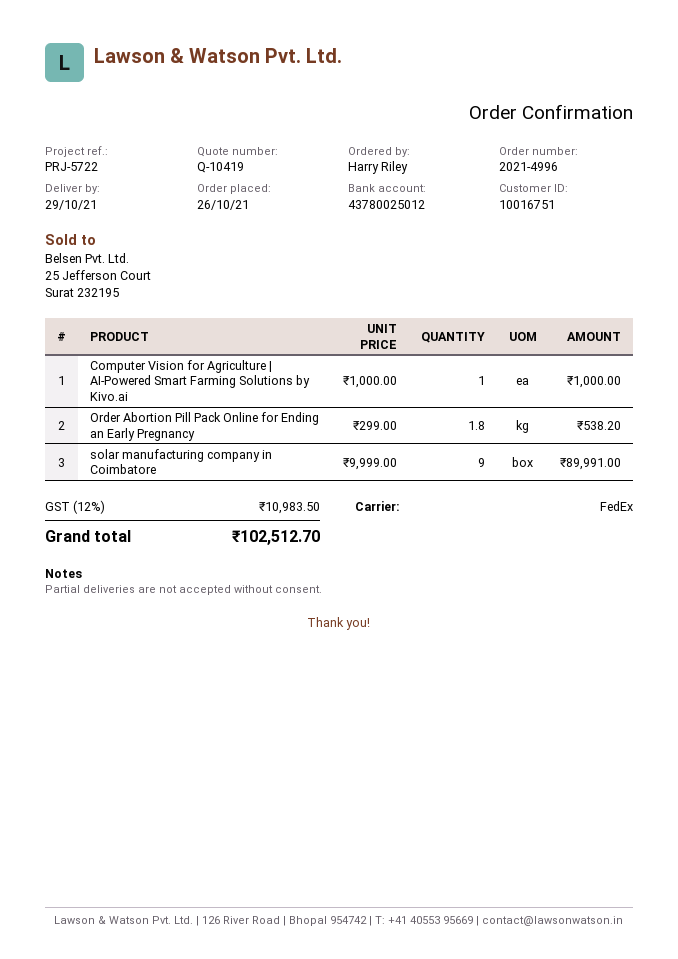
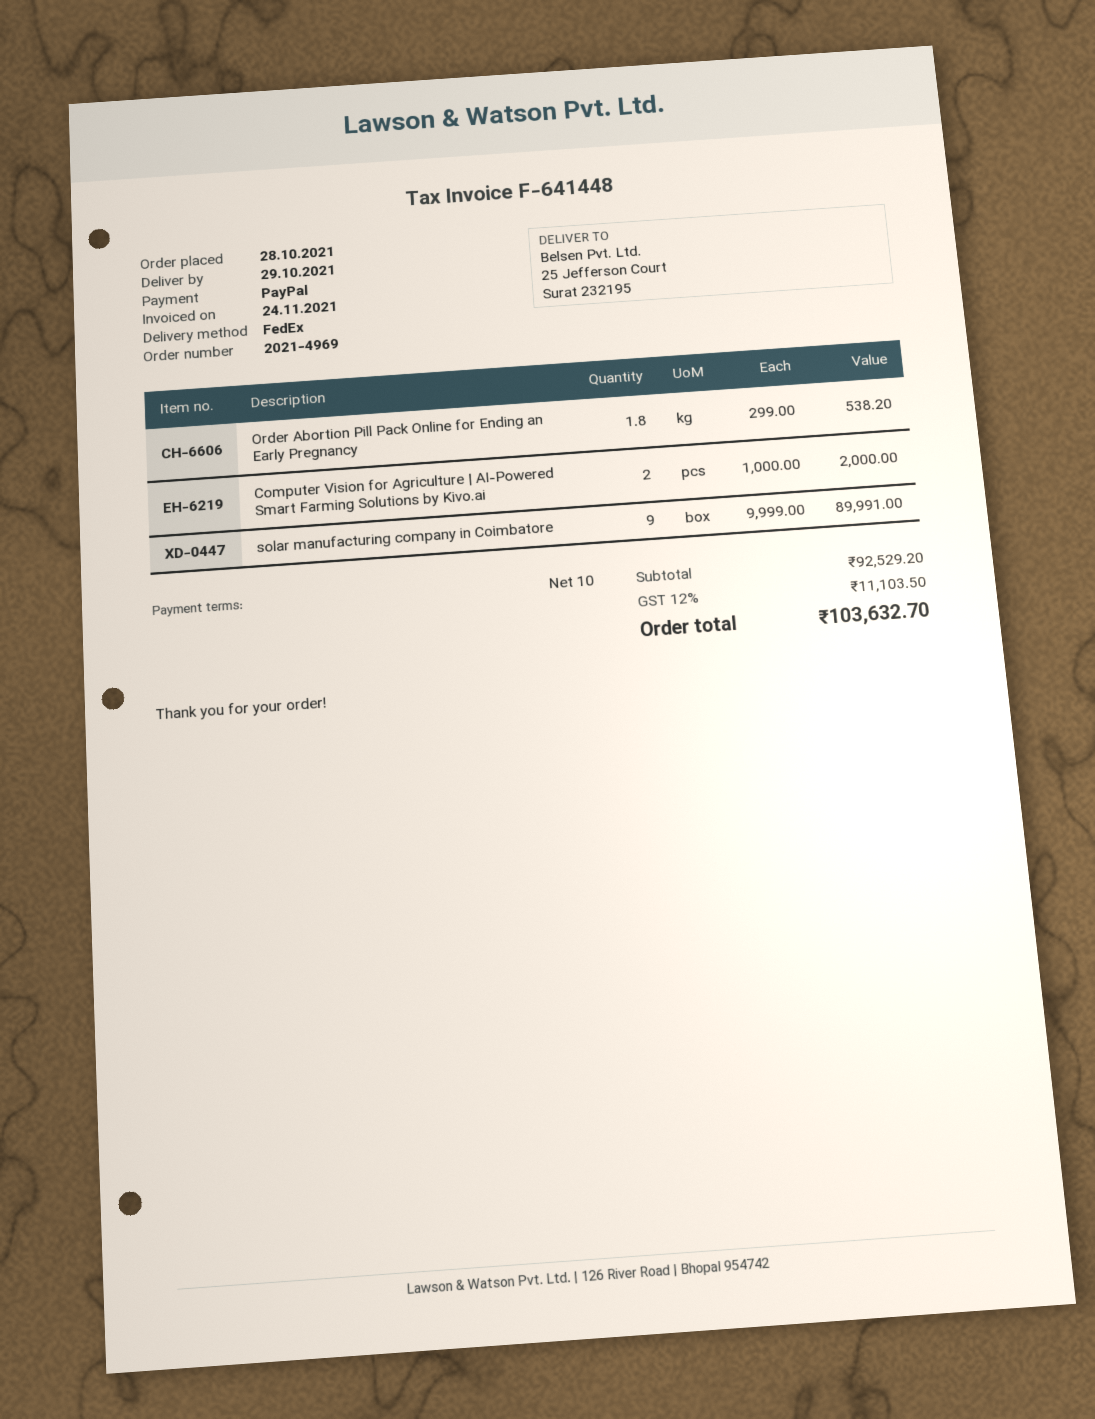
order number: 2021-4996 -> 2021-4969
order date: 2021-10-26 -> 2021-10-28
Computer Vision for Agriculture | AI-Powered Smart Farming Solutions by Kivo.ai: 1 x 1000.00 = 1000.00 -> 2 x 1000.00 = 2000.00
tax: 12% = 10983.50 -> 12% = 11103.50
total: 102512.70 -> 103632.70

